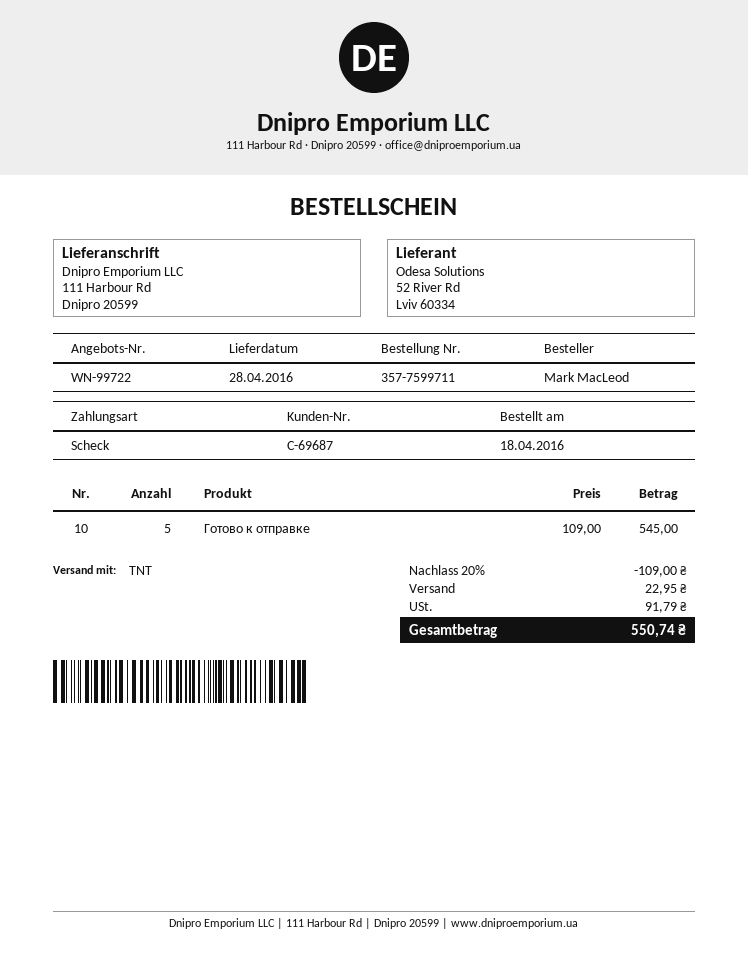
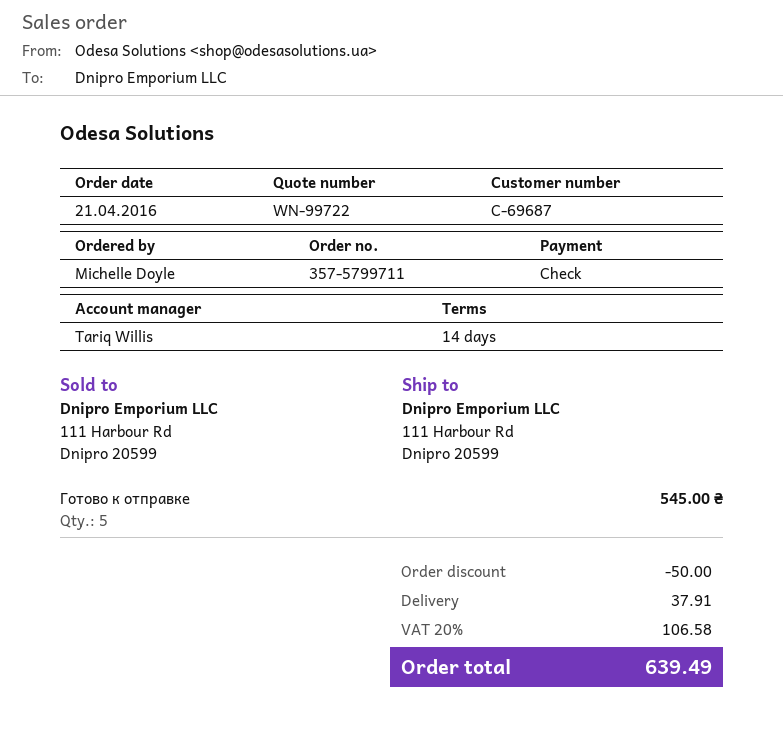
order number: 357-7599711 -> 357-5799711
order date: 2016-04-18 -> 2016-04-21
ordered by: Mark MacLeod -> Michelle Doyle
discount: 109.00 -> 50.00
shipping: 22.95 -> 37.91
tax: 91.79 -> 106.58
total: 550.74 -> 639.49

